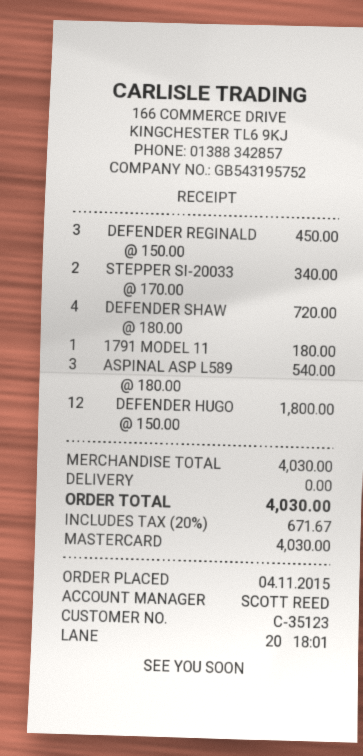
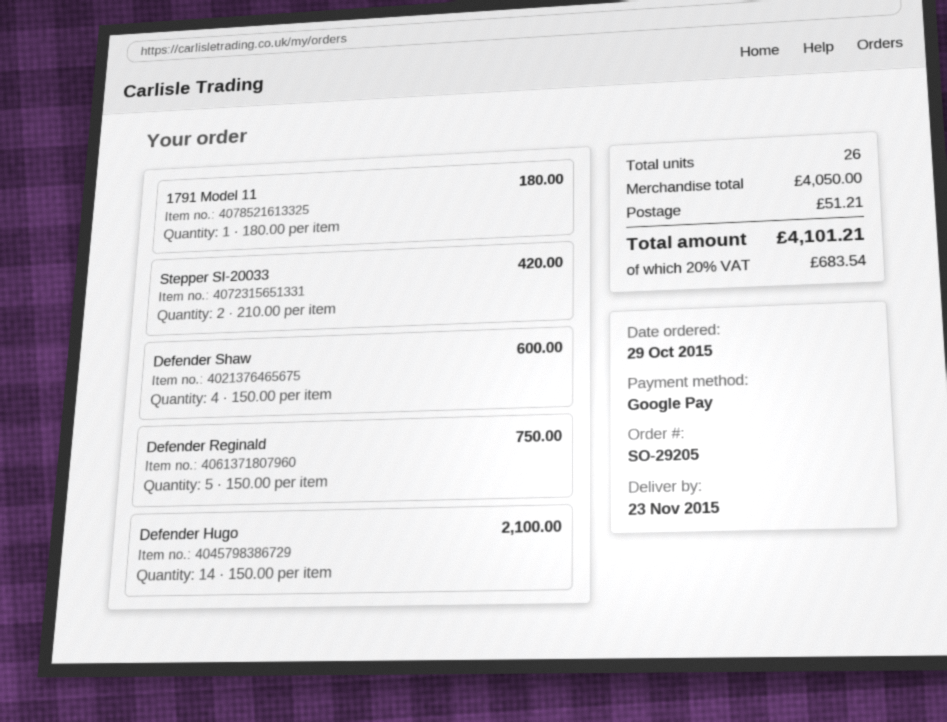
order date: 2015-11-04 -> 2015-10-29
payment method: Mastercard -> Google Pay
DEFENDER REGINALD: 3 x 150.00 = 450.00 -> 5 x 150.00 = 750.00
STEPPER SI-20033: 2 x 170.00 = 340.00 -> 2 x 210.00 = 420.00
DEFENDER SHAW: 4 x 180.00 = 720.00 -> 4 x 150.00 = 600.00
ASPINAL ASP L589: 3 x 180.00 = 540.00 -> none
DEFENDER HUGO: 12 x 150.00 = 1800.00 -> 14 x 150.00 = 2100.00
subtotal: 4030.00 -> 4050.00
shipping: 0.00 -> 51.21
tax: 20% = 671.67 -> 20% = 683.54
total: 4030.00 -> 4101.21

